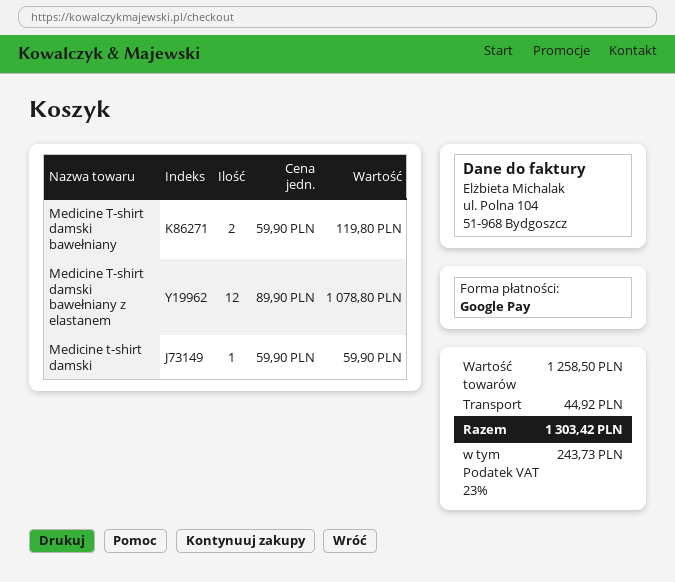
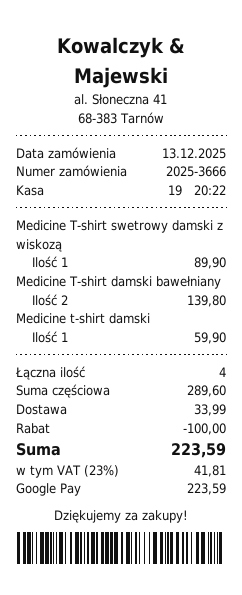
Medicine T-shirt damski bawełniany: 2 for 119.80 -> 2 for 139.80
Medicine T-shirt damski bawełniany z elastanem: 12 for 1078.80 -> none
Medicine T-shirt swetrowy damski z wiskozą: none -> 1 for 89.90
subtotal: 1258.50 -> 289.60
discount: none -> 100.00
shipping: 44.92 -> 33.99
tax: 23% = 243.73 -> 23% = 41.81
total: 1303.42 -> 223.59

